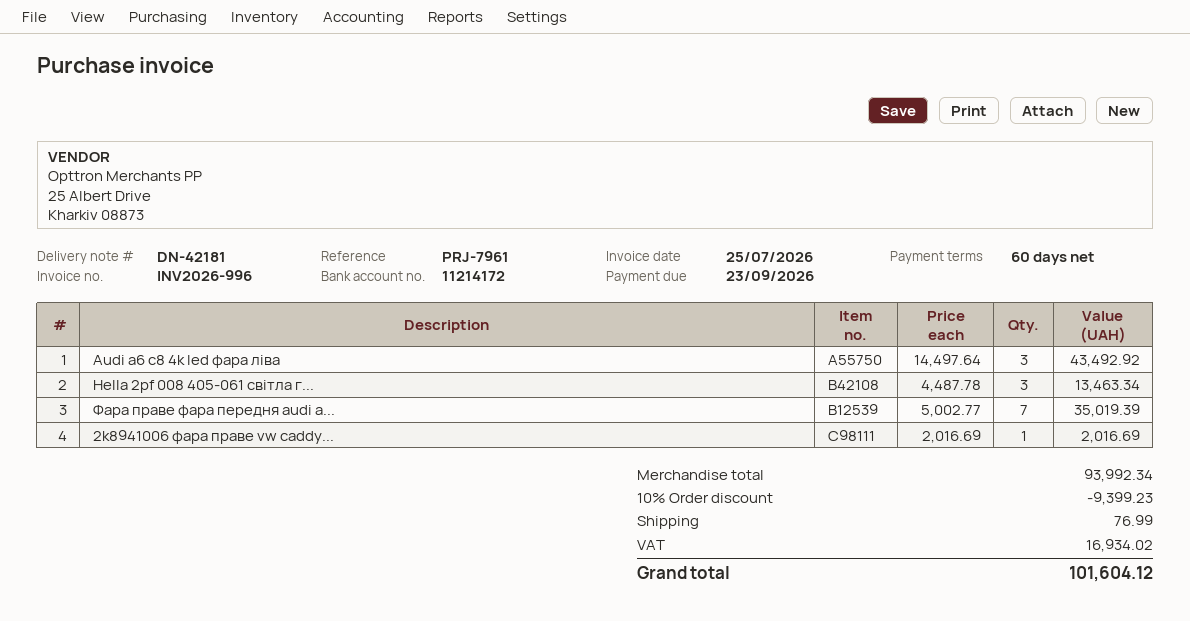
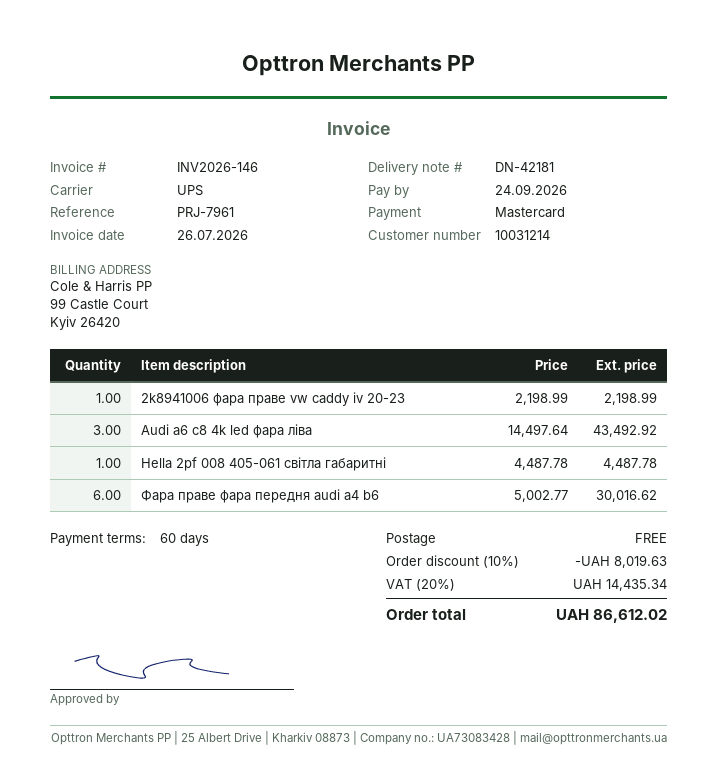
invoice number: INV2026-996 -> INV2026-146
invoice date: 2026-07-25 -> 2026-07-26
due date: 2026-09-23 -> 2026-09-24
Hella 2pf 008 405-061 світла г...: 3 x 4487.78 = 13463.34 -> 1 x 4487.78 = 4487.78
Фара праве фара передня audi a...: 7 x 5002.77 = 35019.39 -> 6 x 5002.77 = 30016.62
2k8941006 фара праве vw caddy...: 1 x 2016.69 = 2016.69 -> 1 x 2198.99 = 2198.99
discount: 10% = 9399.23 -> 10% = 8019.63
shipping: 76.99 -> 0.00
tax: 16934.02 -> 14435.34
total: 101604.12 -> 86612.02

